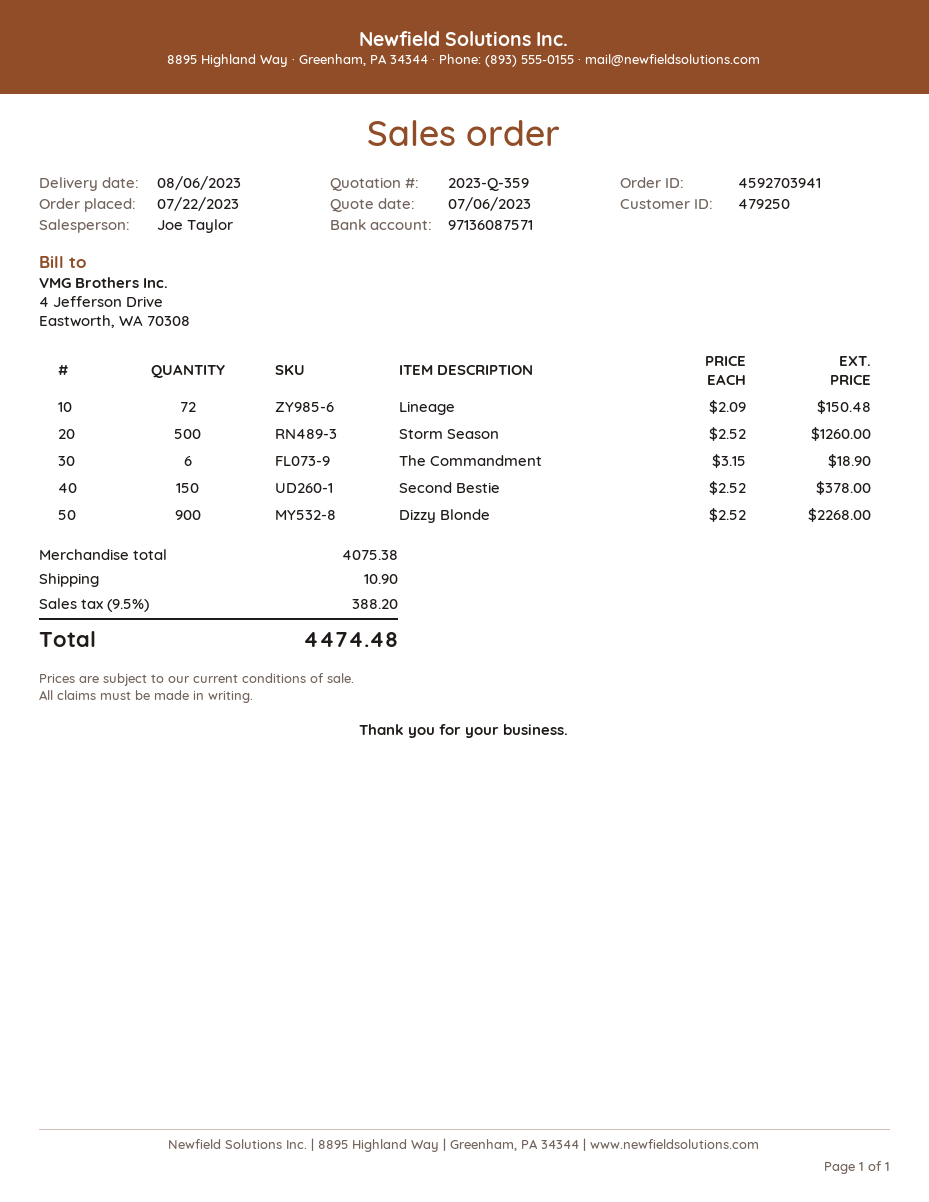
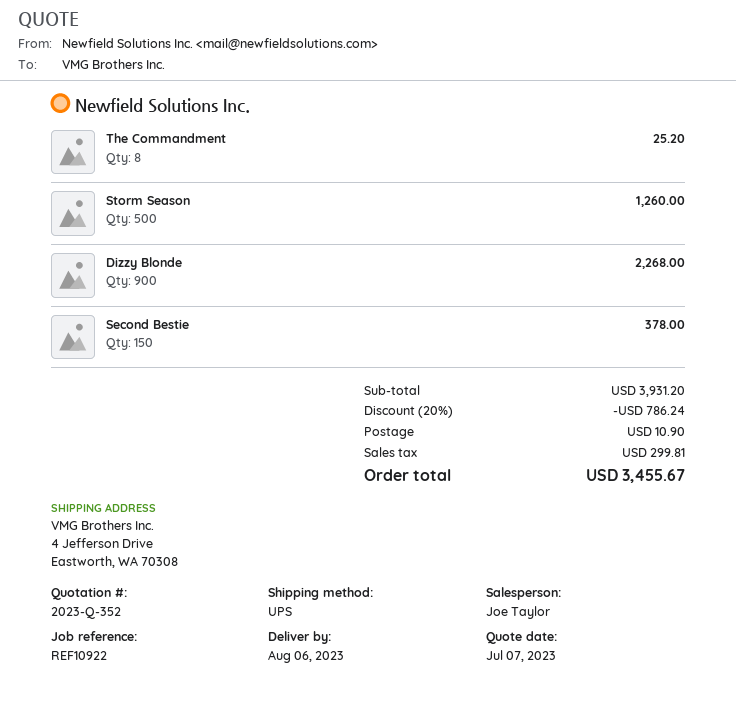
quote number: 2023-Q-359 -> 2023-Q-352
quote date: 2023-07-06 -> 2023-07-07
Lineage: 72 for 150.48 -> none
The Commandment: 6 for 18.90 -> 8 for 25.20
subtotal: 4075.38 -> 3931.20
discount: none -> 20% = 786.24
tax: 388.20 -> 299.81
total: 4474.48 -> 3455.67

